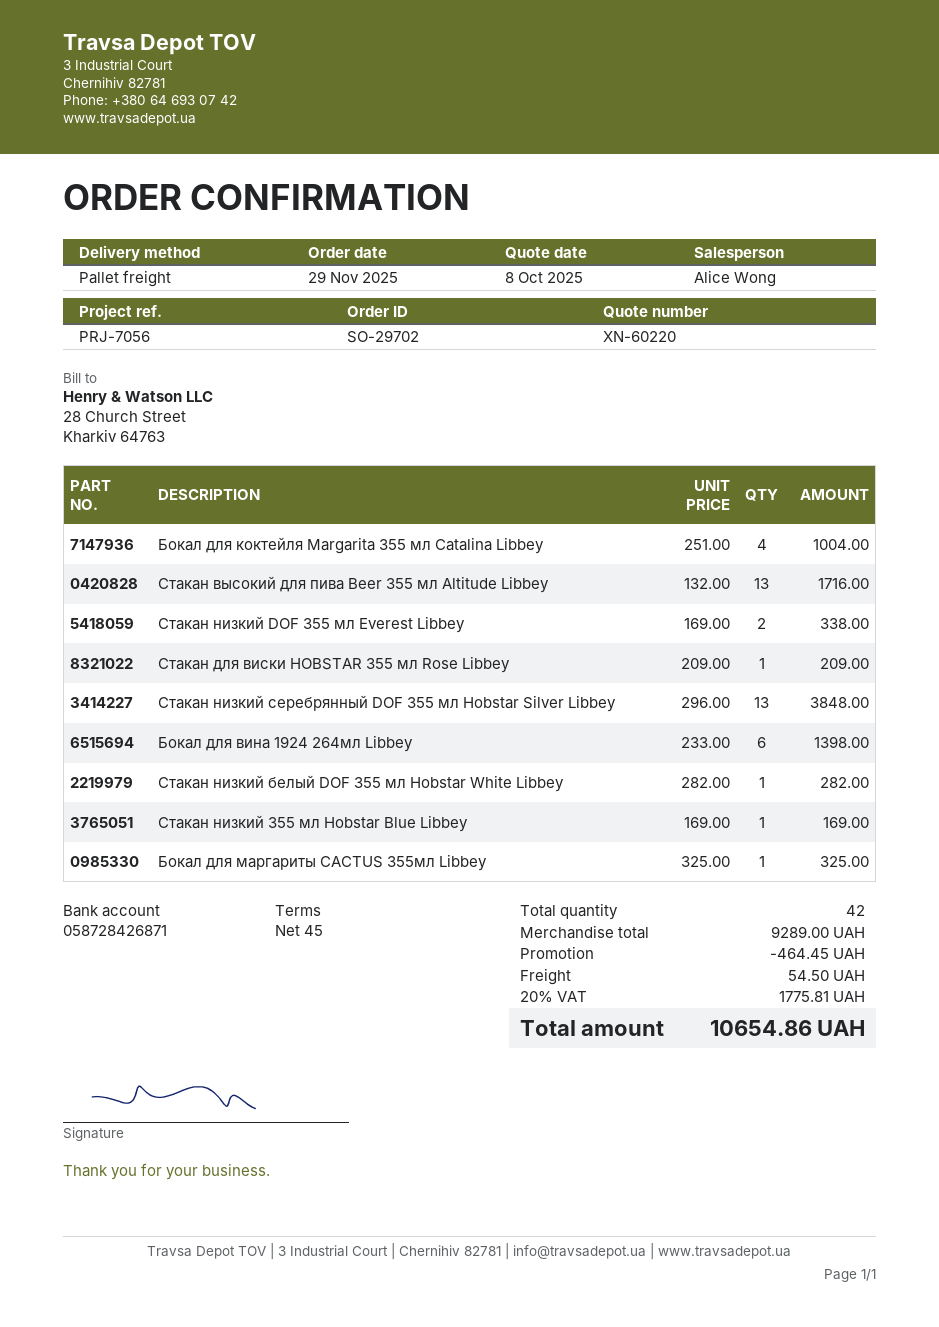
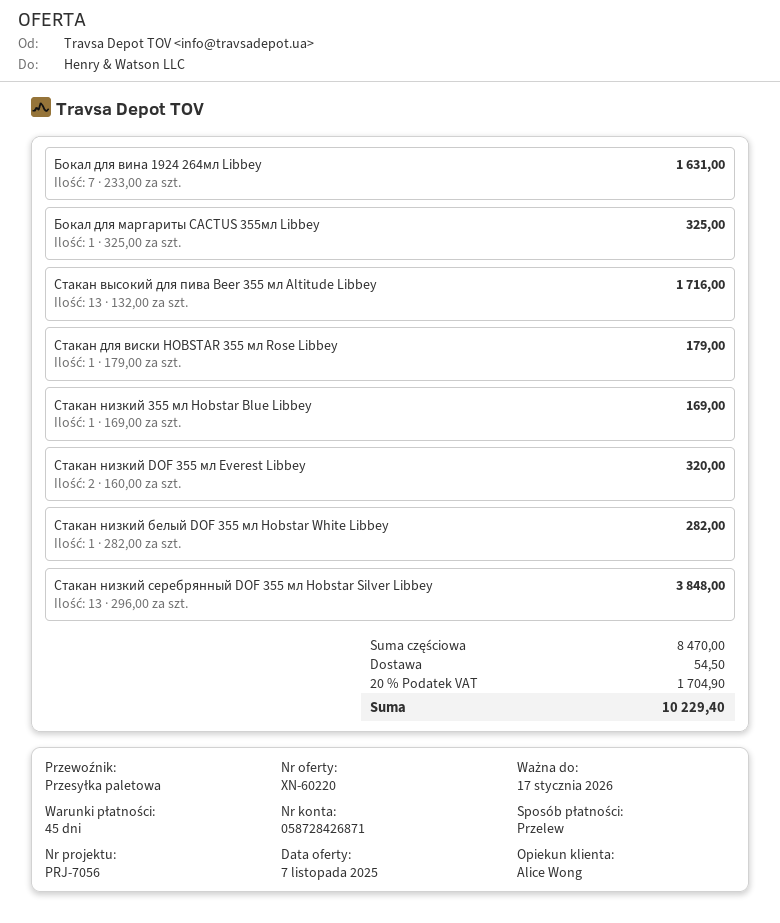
quote date: 2025-10-08 -> 2025-11-07
Бокал для коктейля Margarita 355 мл Catalina Libbey: 4 x 251.00 = 1004.00 -> none
Стакан низкий DOF 355 мл Everest Libbey: 2 x 169.00 = 338.00 -> 2 x 160.00 = 320.00
Стакан для виски HOBSTAR 355 мл Rose Libbey: 1 x 209.00 = 209.00 -> 1 x 179.00 = 179.00
Бокал для вина 1924 264мл Libbey: 6 x 233.00 = 1398.00 -> 7 x 233.00 = 1631.00
subtotal: 9289.00 -> 8470.00
discount: 464.45 -> none
tax: 20% = 1775.81 -> 20% = 1704.90
total: 10654.86 -> 10229.40

